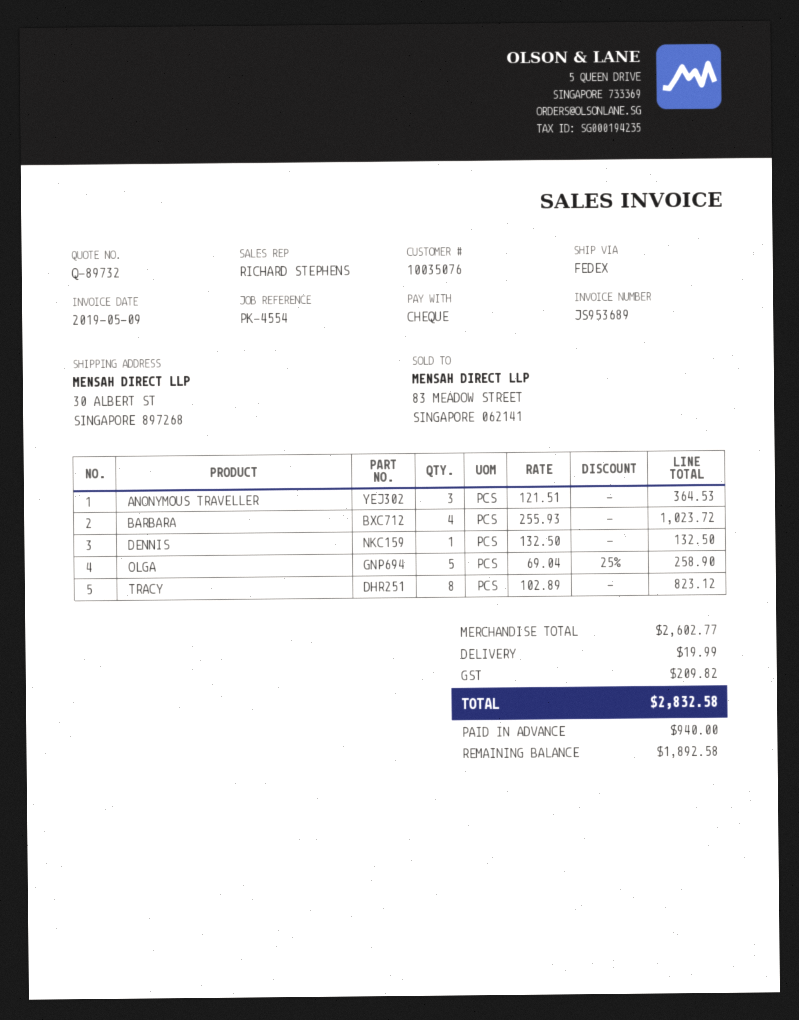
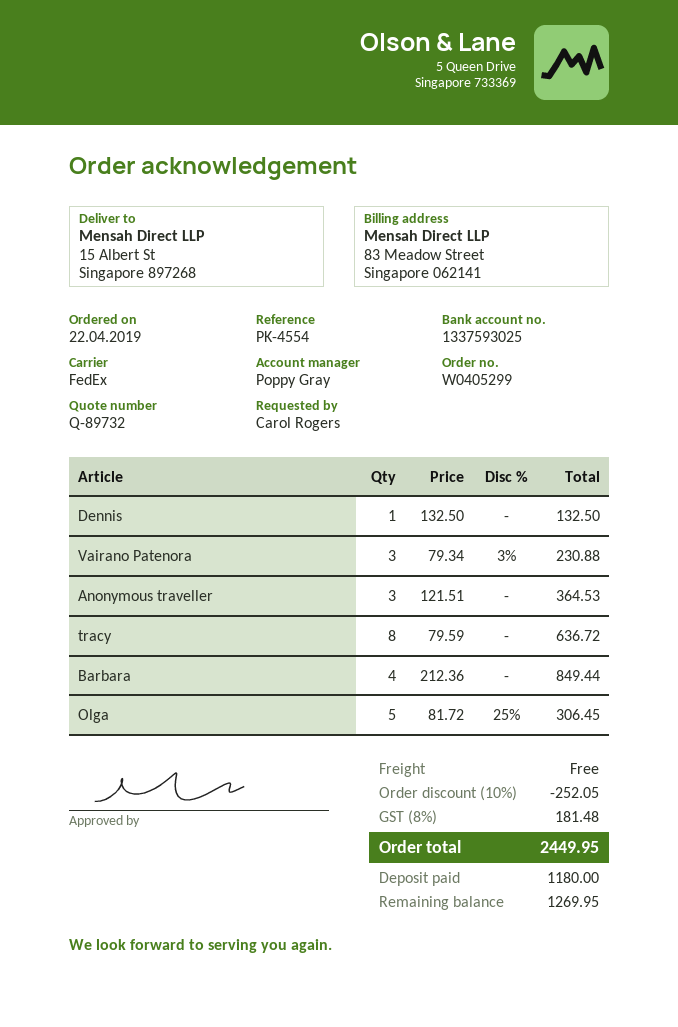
sales rep: RICHARD STEPHENS -> Poppy Gray
ship to: 30 ALBERT ST, SINGAPORE 897268 -> 15 Albert St, Singapore 897268
BARBARA: 4 x 255.93 = 1023.72 -> 4 x 212.36 = 849.44
OLGA: 5 x 69.04 - 25% = 258.90 -> 5 x 81.72 - 25% = 306.45
TRACY: 8 x 102.89 = 823.12 -> 8 x 79.59 = 636.72
Vairano Patenora: none -> 3 x 79.34 - 3% = 230.88
discount: none -> 10% = 252.05
shipping: 19.99 -> 0.00
tax: 209.82 -> 181.48
total: 2832.58 -> 2449.95
deposit: 940.00 -> 1180.00
balance: 1892.58 -> 1269.95

